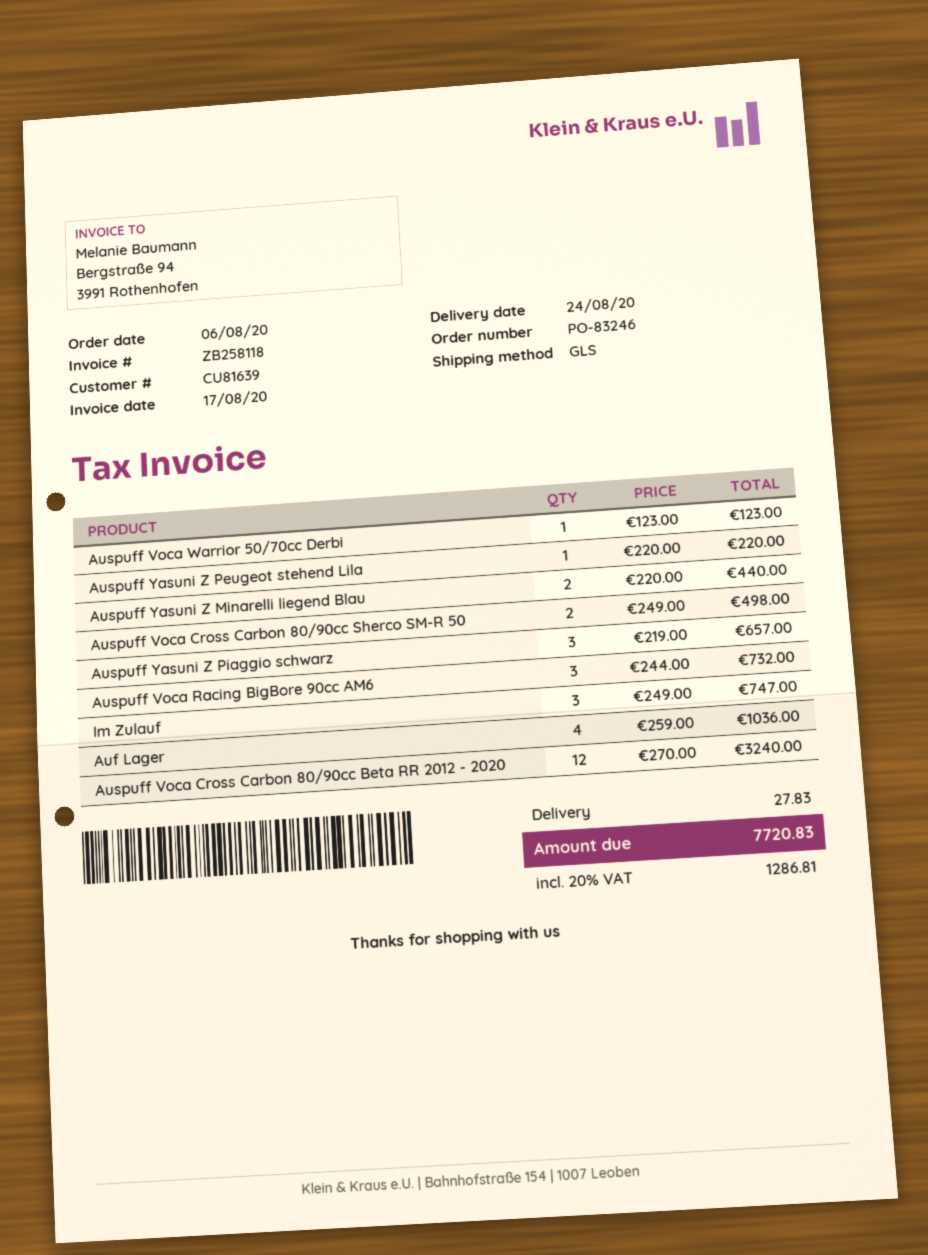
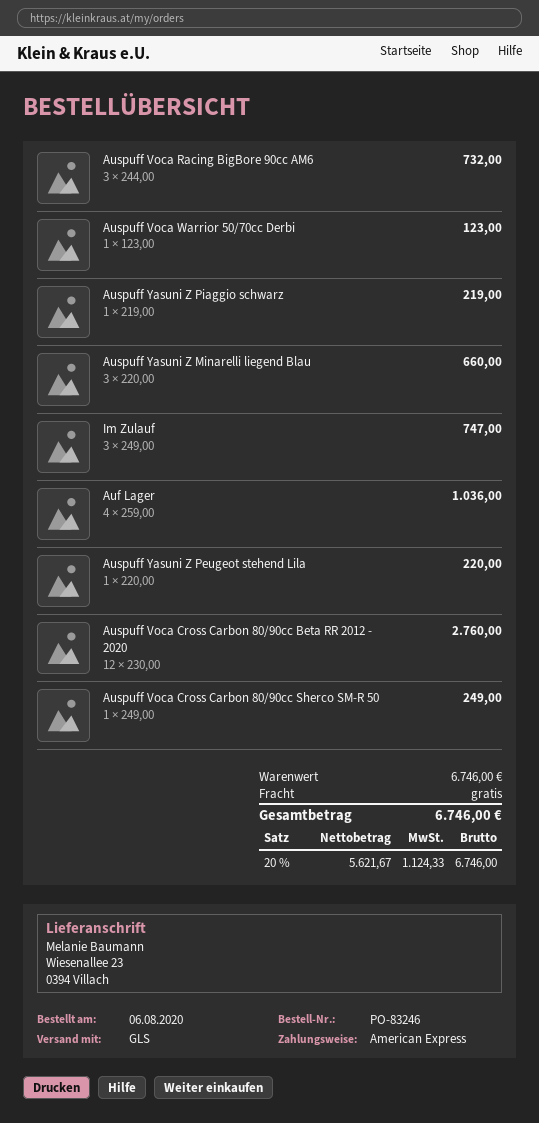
Auspuff Yasuni Z Minarelli liegend Blau: 2 x 220.00 = 440.00 -> 3 x 220.00 = 660.00
Auspuff Voca Cross Carbon 80/90cc Sherco SM-R 50: 2 x 249.00 = 498.00 -> 1 x 249.00 = 249.00
Auspuff Yasuni Z Piaggio schwarz: 3 x 219.00 = 657.00 -> 1 x 219.00 = 219.00
Auspuff Voca Cross Carbon 80/90cc Beta RR 2012 - 2020: 12 x 270.00 = 3240.00 -> 12 x 230.00 = 2760.00
shipping: 27.83 -> 0.00
tax: 20% = 1286.81 -> 20% = 1124.33
total: 7720.83 -> 6746.00

